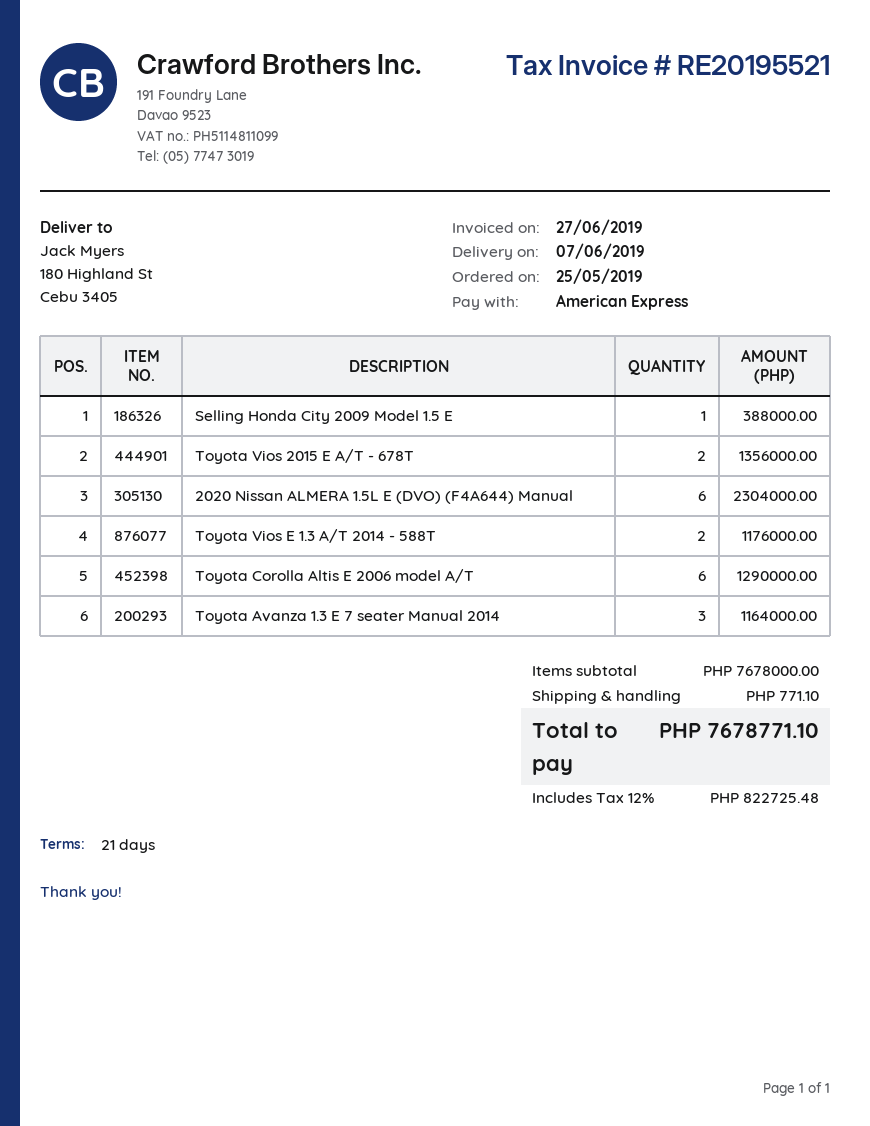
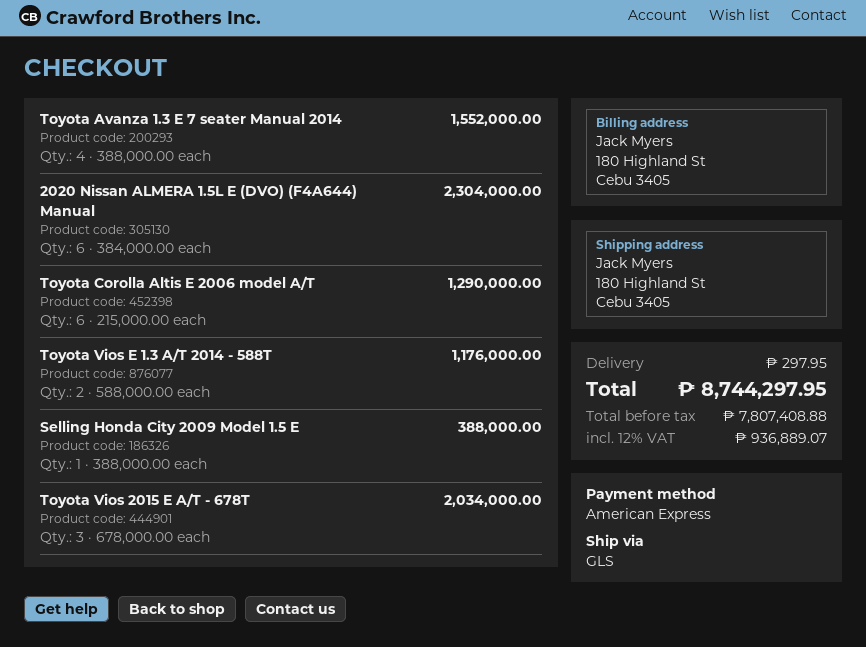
Toyota Vios 2015 E A/T - 678T: 2 for 1356000.00 -> 3 for 2034000.00
Toyota Avanza 1.3 E 7 seater Manual 2014: 3 for 1164000.00 -> 4 for 1552000.00
shipping: 771.10 -> 297.95
tax: 12% = 822725.48 -> 12% = 936889.07
total: 7678771.10 -> 8744297.95

